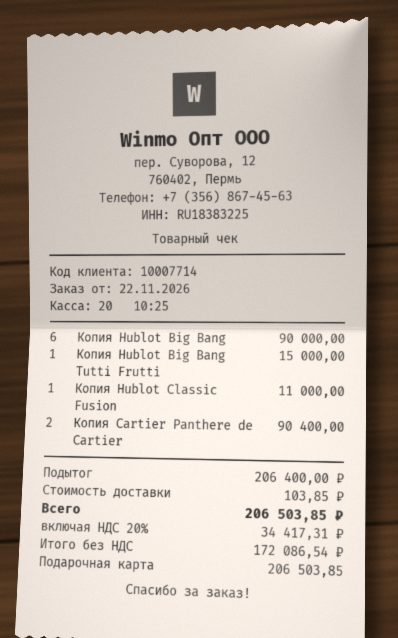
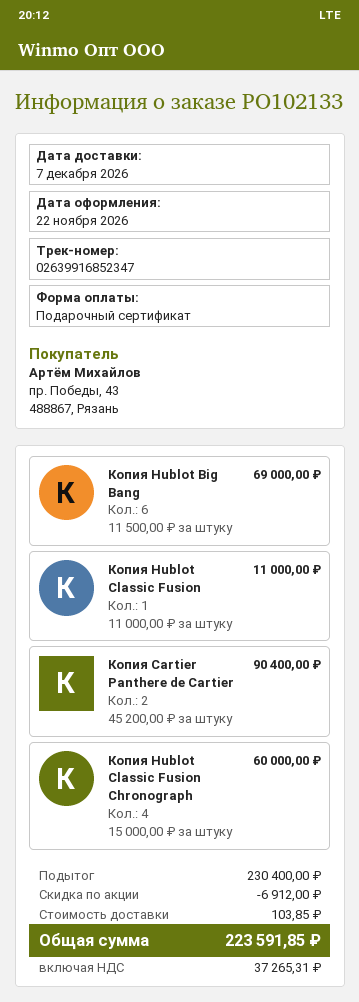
Копия Hublot Big Bang: 6 for 90000.00 -> 6 for 69000.00
Копия Hublot Big Bang Tutti Frutti: 1 for 15000.00 -> none
Копия Hublot Classic Fusion Chronograph: none -> 4 for 60000.00
subtotal: 206400.00 -> 230400.00
discount: none -> 6912.00
tax: 34417.31 -> 37265.31
total: 206503.85 -> 223591.85

